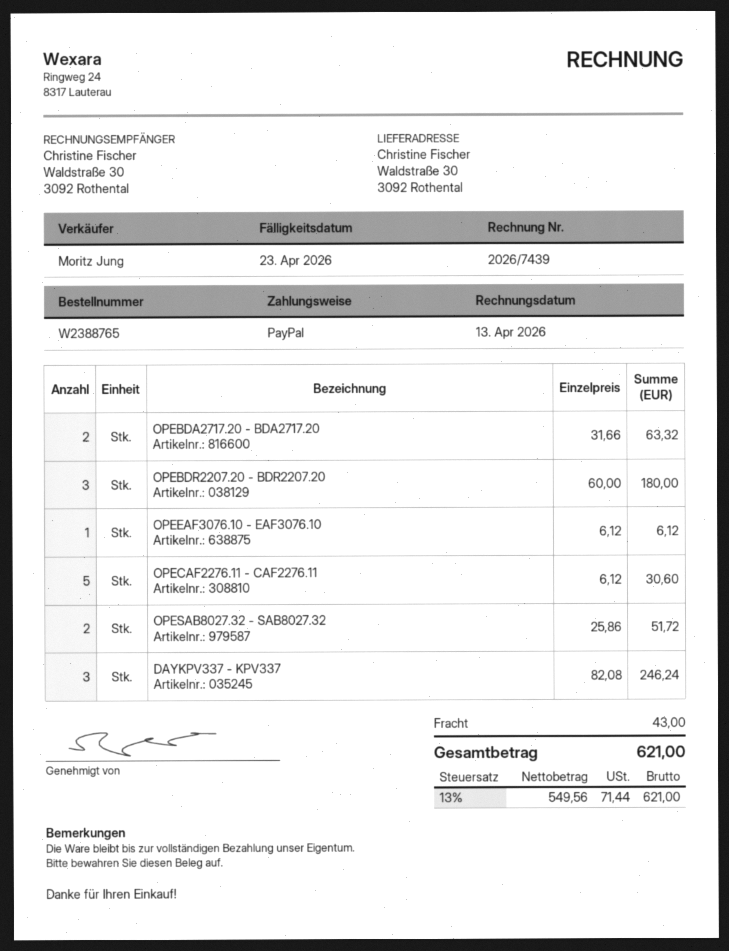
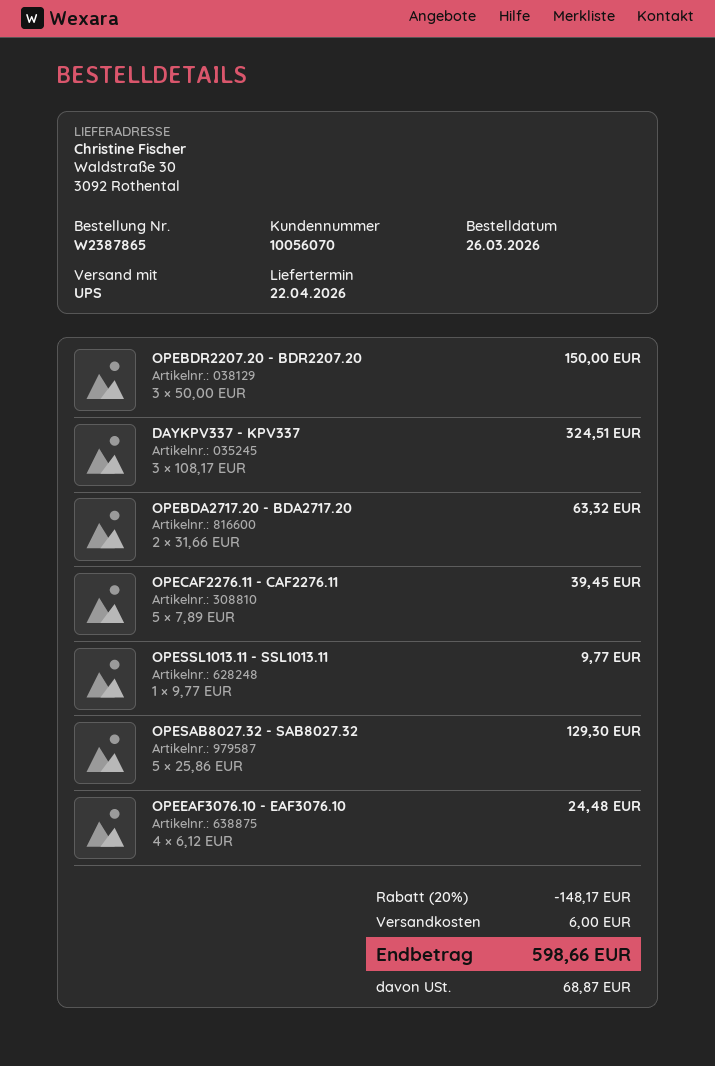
order number: W2388765 -> W2387865
OPEBDR2207.20 - BDR2207.20: 3 x 60.00 = 180.00 -> 3 x 50.00 = 150.00
OPEEAF3076.10 - EAF3076.10: 1 x 6.12 = 6.12 -> 4 x 6.12 = 24.48
OPECAF2276.11 - CAF2276.11: 5 x 6.12 = 30.60 -> 5 x 7.89 = 39.45
OPESAB8027.32 - SAB8027.32: 2 x 25.86 = 51.72 -> 5 x 25.86 = 129.30
DAYKPV337 - KPV337: 3 x 82.08 = 246.24 -> 3 x 108.17 = 324.51
OPESSL1013.11 - SSL1013.11: none -> 1 x 9.77 = 9.77
discount: none -> 20% = 148.17
shipping: 43.00 -> 6.00
tax: 71.44 -> 68.87
total: 621.00 -> 598.66

